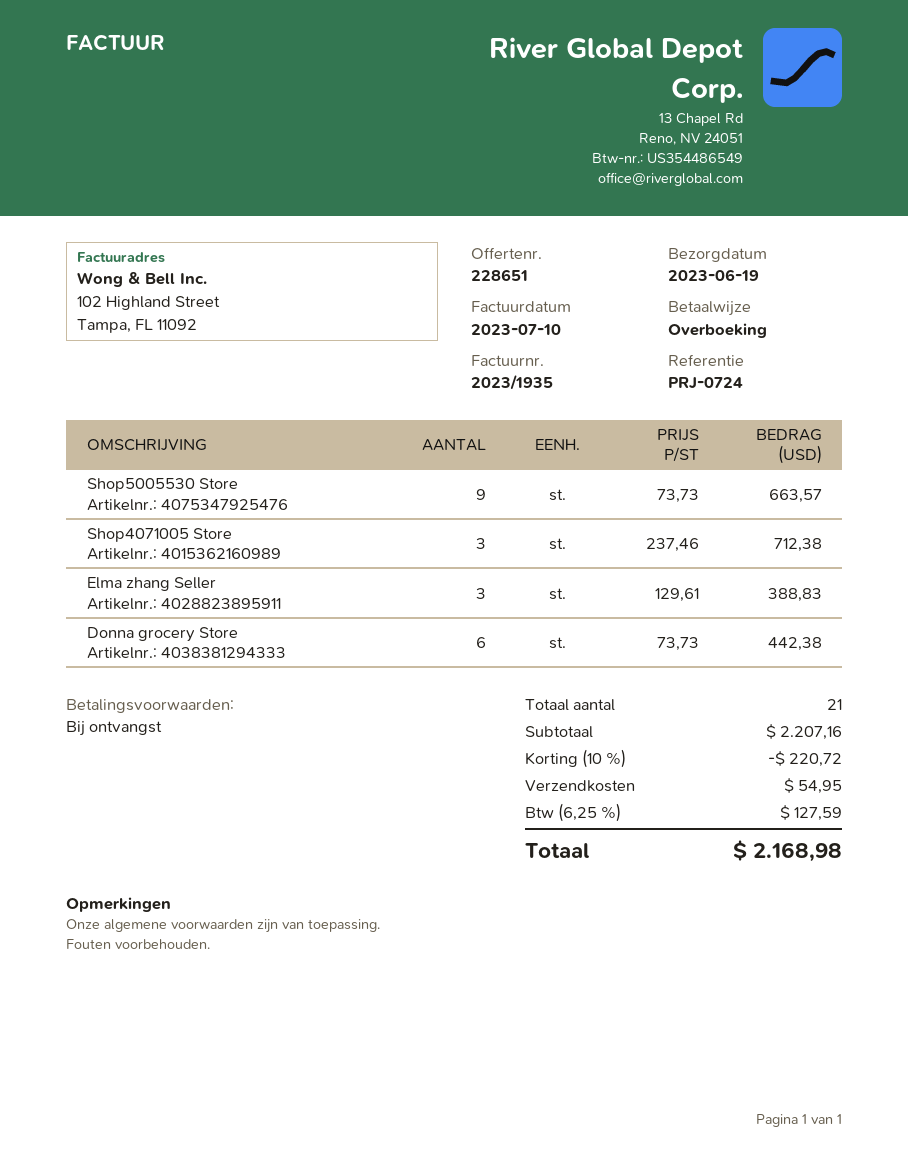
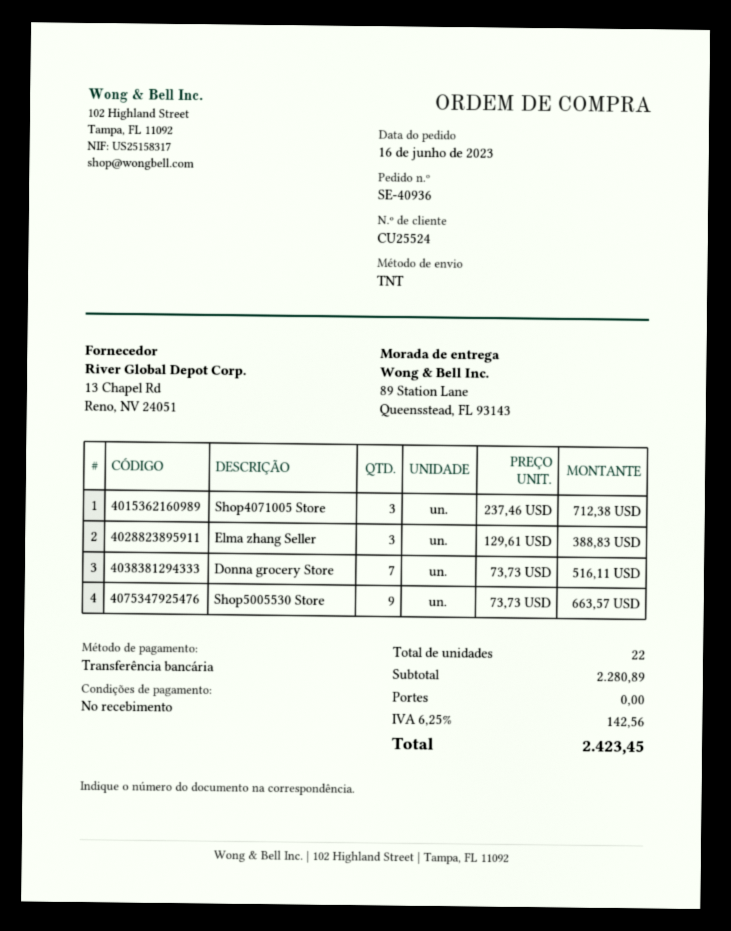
Donna grocery Store: 6 x 73.73 = 442.38 -> 7 x 73.73 = 516.11
total quantity: 21 -> 22
subtotal: 2207.16 -> 2280.89
discount: 10% = 220.72 -> none
shipping: 54.95 -> 0.00
tax: 6.25% = 127.59 -> 6.25% = 142.56
total: 2168.98 -> 2423.45

